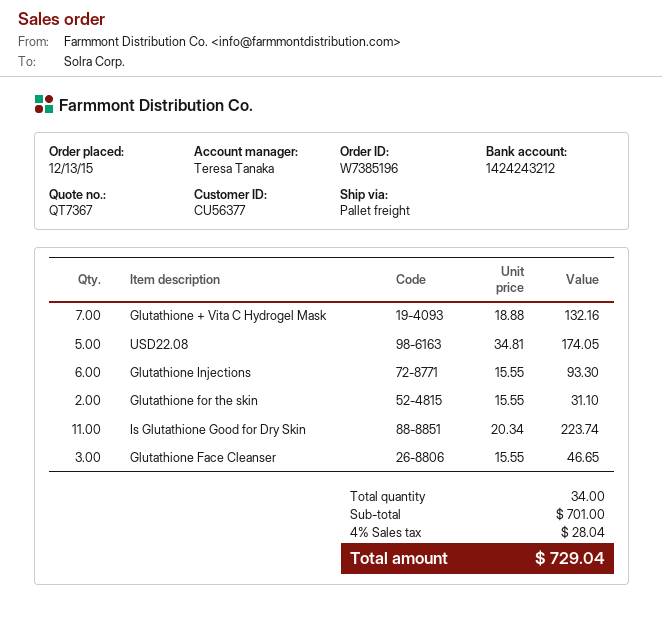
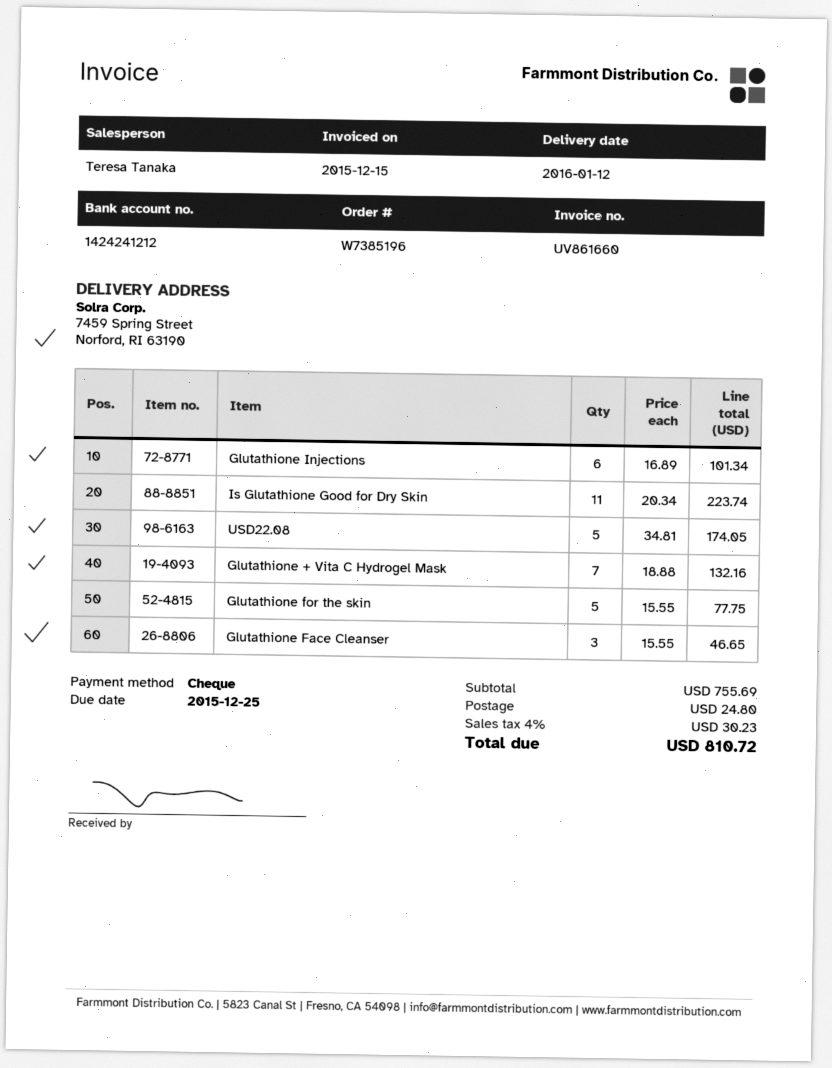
bank account: 1424243212 -> 1424241212
Glutathione Injections: 6 x 15.55 = 93.30 -> 6 x 16.89 = 101.34
Glutathione for the skin: 2 x 15.55 = 31.10 -> 5 x 15.55 = 77.75
subtotal: 701.00 -> 755.69
shipping: none -> 24.80
tax: 4% = 28.04 -> 4% = 30.23
total: 729.04 -> 810.72

